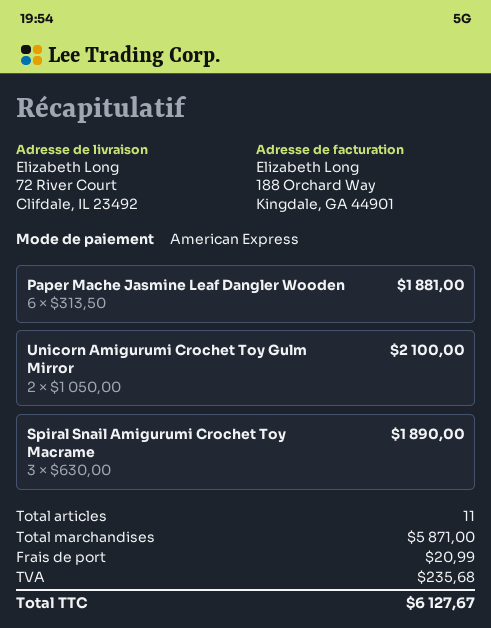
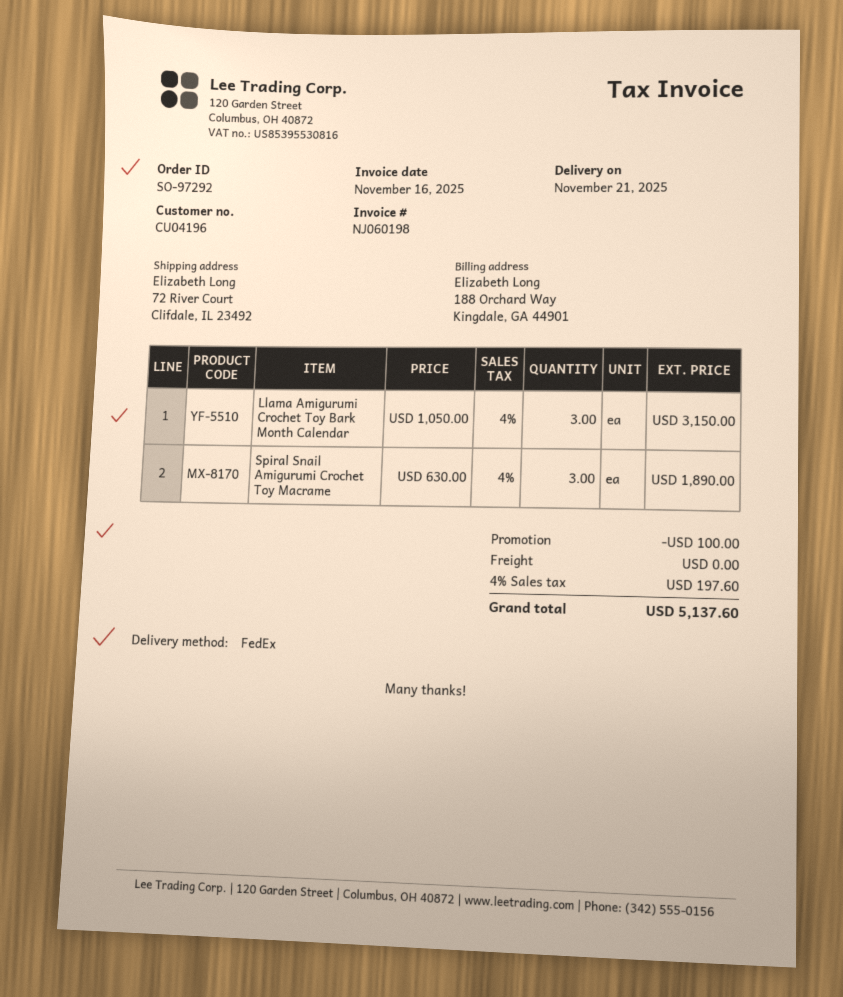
Paper Mache Jasmine Leaf Dangler Wooden: 6 x 313.50 = 1881.00 -> none
Unicorn Amigurumi Crochet Toy Gulm Mirror: 2 x 1050.00 = 2100.00 -> none
Llama Amigurumi Crochet Toy Bark Month Calendar: none -> 3 x 1050.00 = 3150.00
discount: none -> 100.00
shipping: 20.99 -> 0.00
tax: 235.68 -> 197.60
total: 6127.67 -> 5137.60

